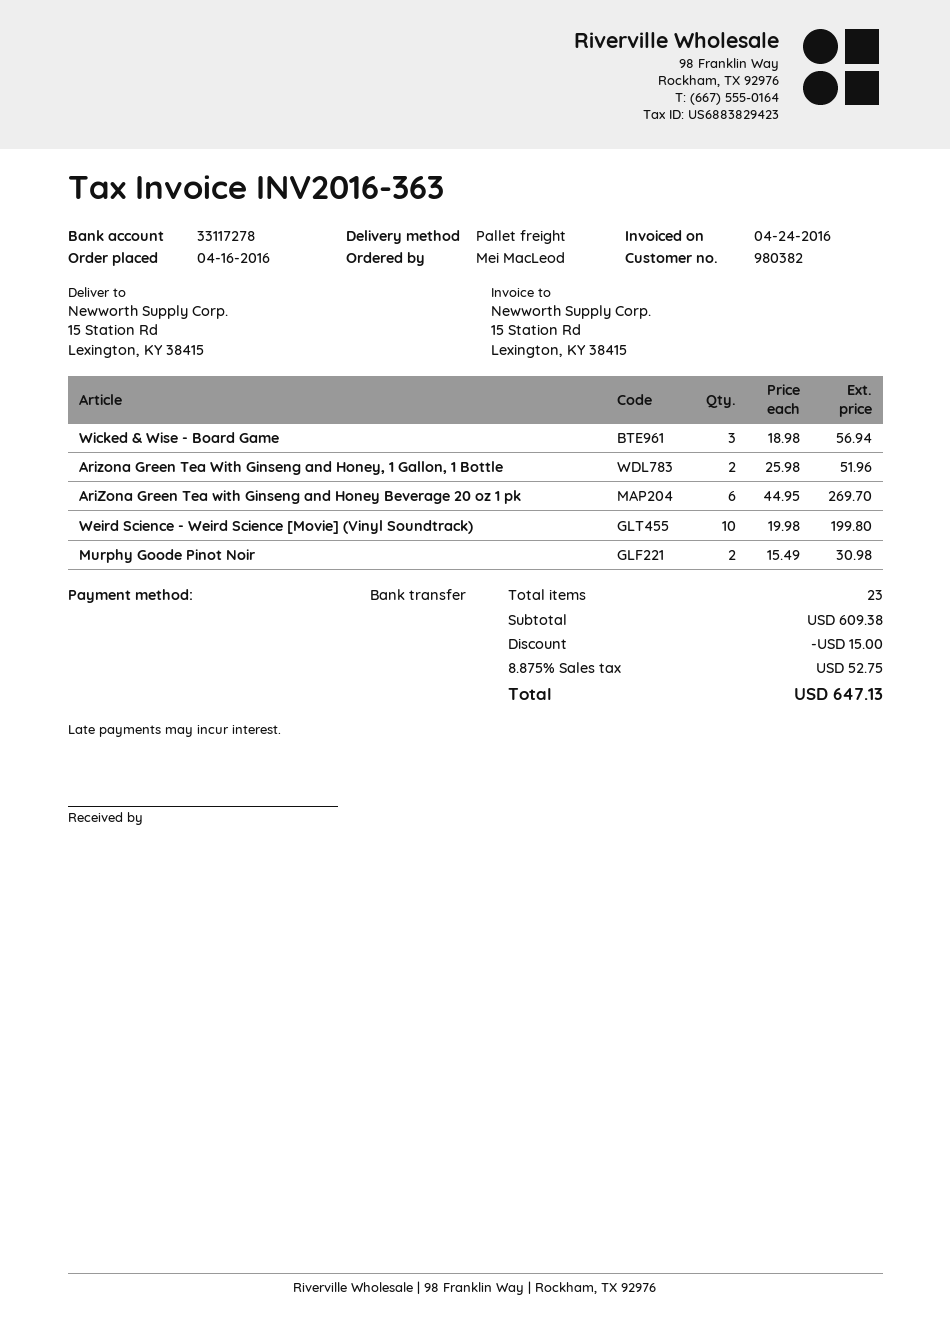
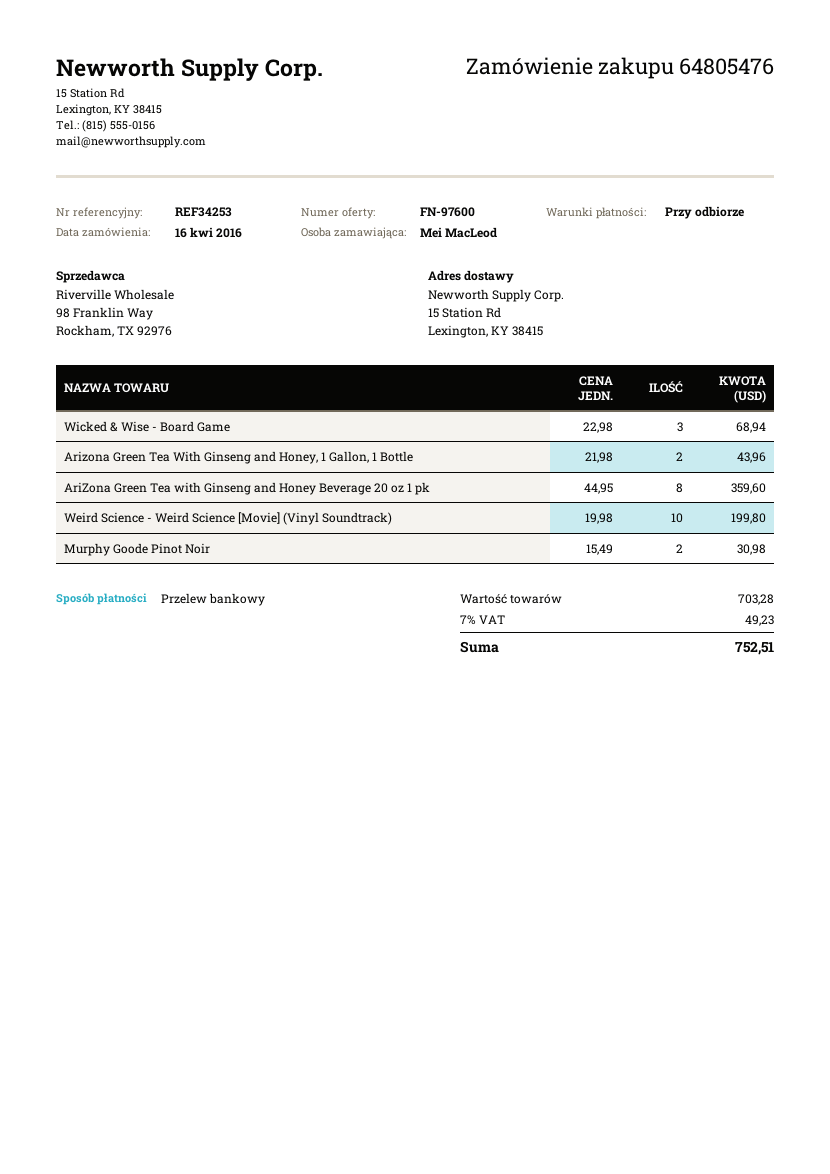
Wicked & Wise - Board Game: 3 x 18.98 = 56.94 -> 3 x 22.98 = 68.94
Arizona Green Tea With Ginseng and Honey, 1 Gallon, 1 Bottle: 2 x 25.98 = 51.96 -> 2 x 21.98 = 43.96
AriZona Green Tea with Ginseng and Honey Beverage 20 oz 1 pk: 6 x 44.95 = 269.70 -> 8 x 44.95 = 359.60
subtotal: 609.38 -> 703.28
discount: 15.00 -> none
tax: 8.875% = 52.75 -> 7% = 49.23
total: 647.13 -> 752.51

